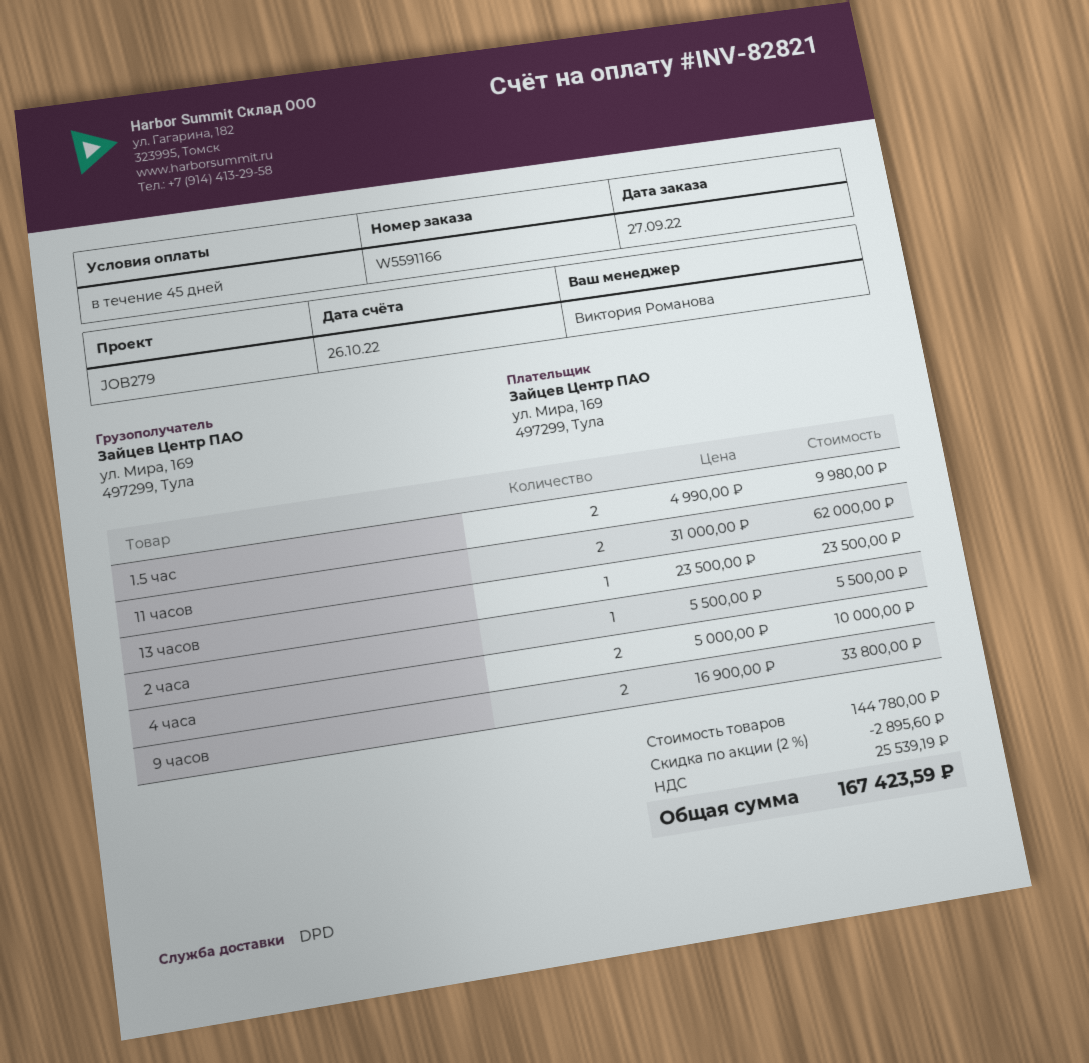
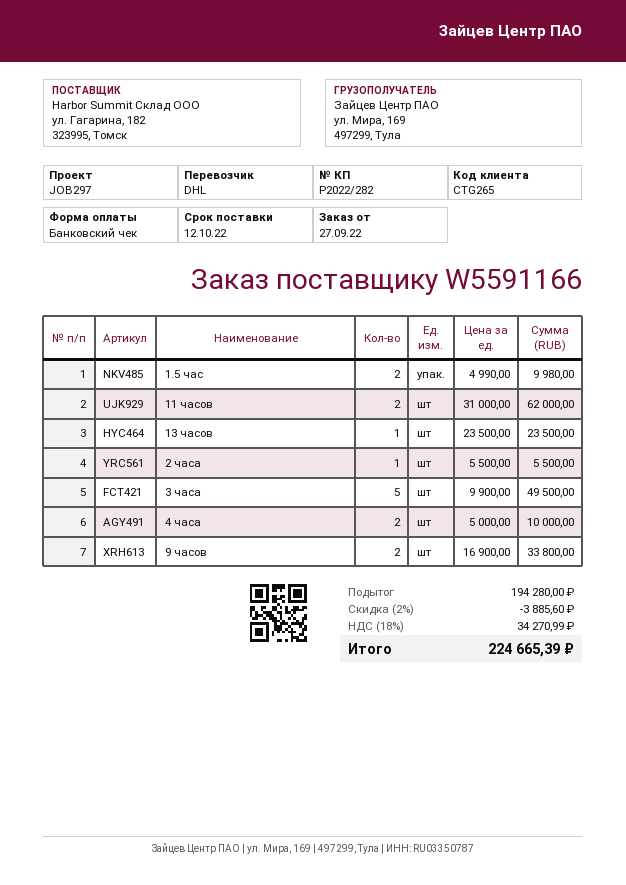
reference: JOB279 -> JOB297
shipping method: DPD -> DHL
3 часа: none -> 5 x 9900.00 = 49500.00
subtotal: 144780.00 -> 194280.00
discount: 2% = 2895.60 -> 2% = 3885.60
tax: 25539.19 -> 34270.99
total: 167423.59 -> 224665.39

